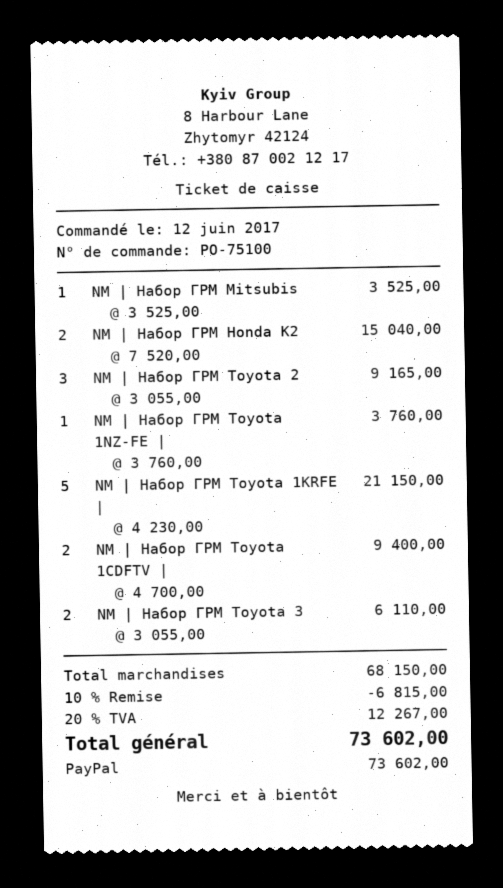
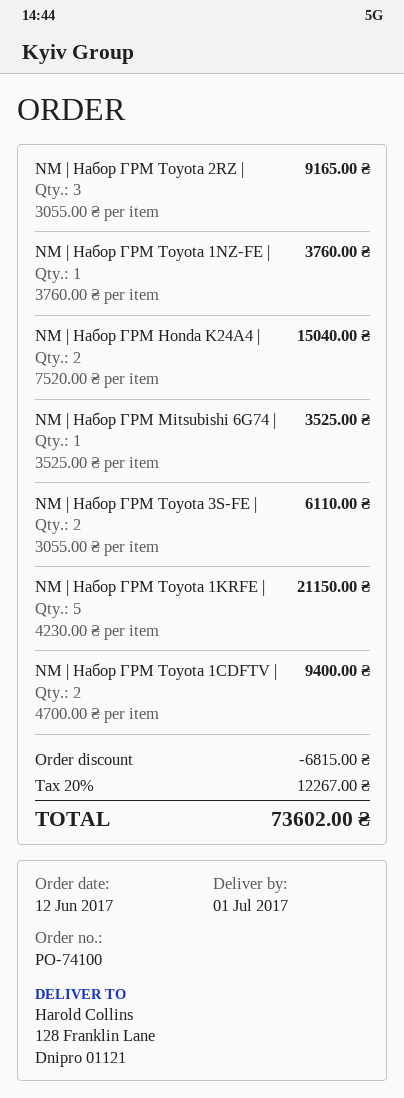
order number: PO-75100 -> PO-74100

